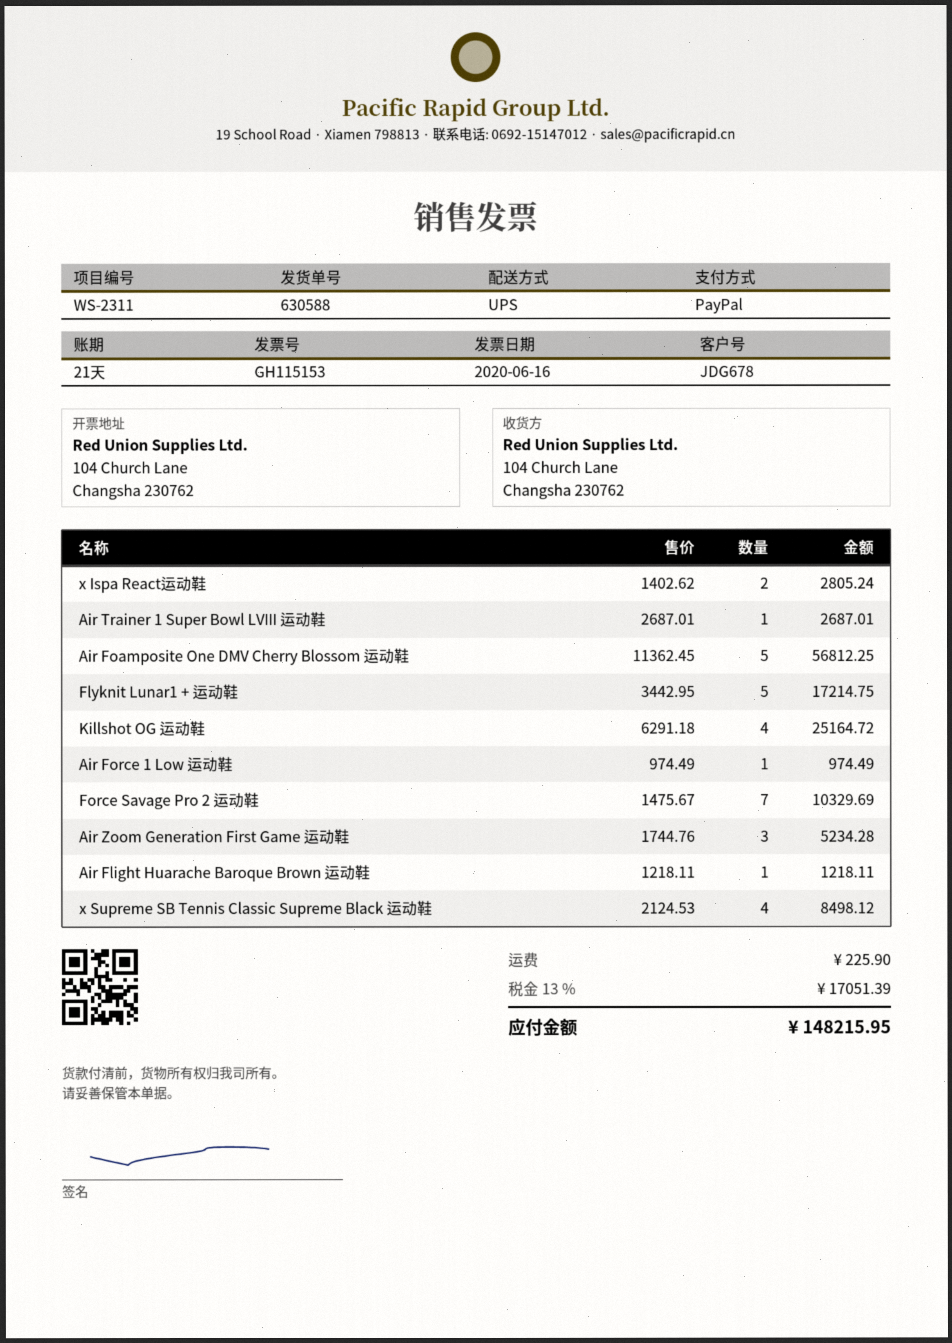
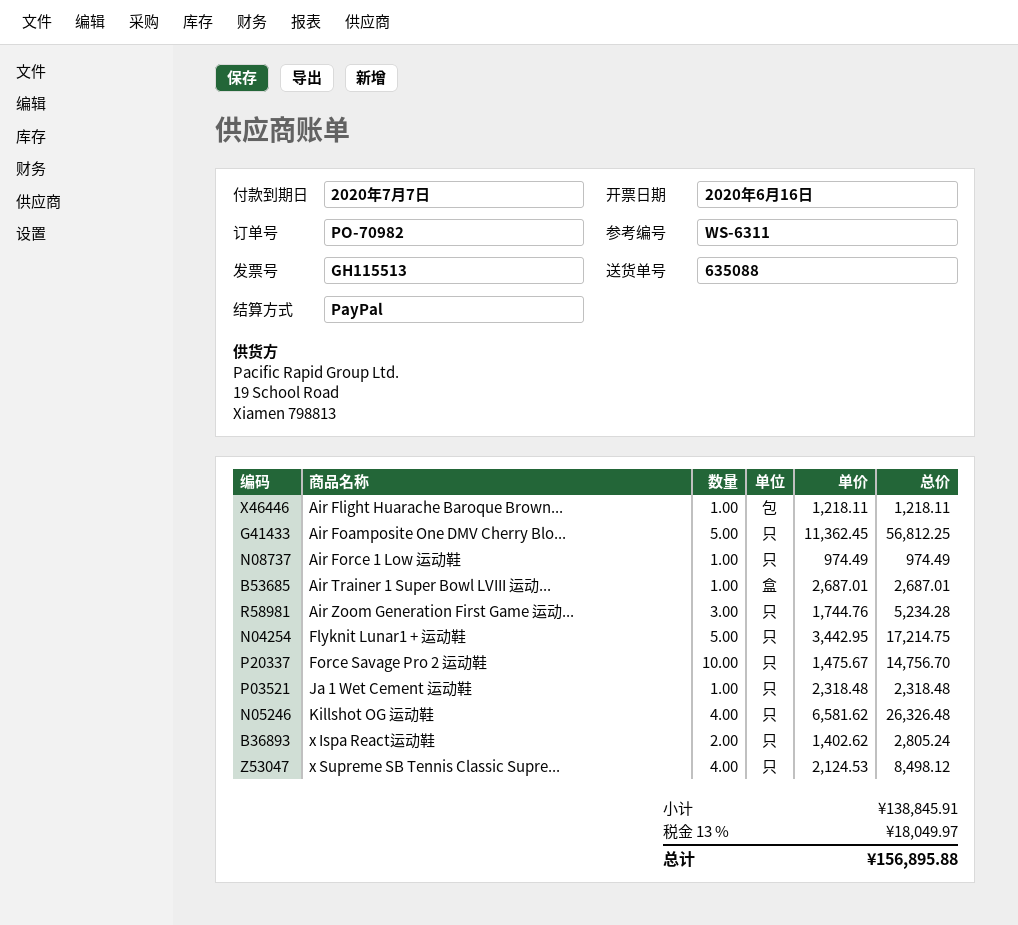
delivery note number: 630588 -> 635088
invoice number: GH115153 -> GH115513
reference: WS-2311 -> WS-6311
Killshot OG 运动鞋: 4 x 6291.18 = 25164.72 -> 4 x 6581.62 = 26326.48
Force Savage Pro 2 运动鞋: 7 x 1475.67 = 10329.69 -> 10 x 1475.67 = 14756.70
Ja 1 Wet Cement 运动鞋: none -> 1 x 2318.48 = 2318.48
shipping: 225.90 -> none
tax: 13% = 17051.39 -> 13% = 18049.97
total: 148215.95 -> 156895.88

